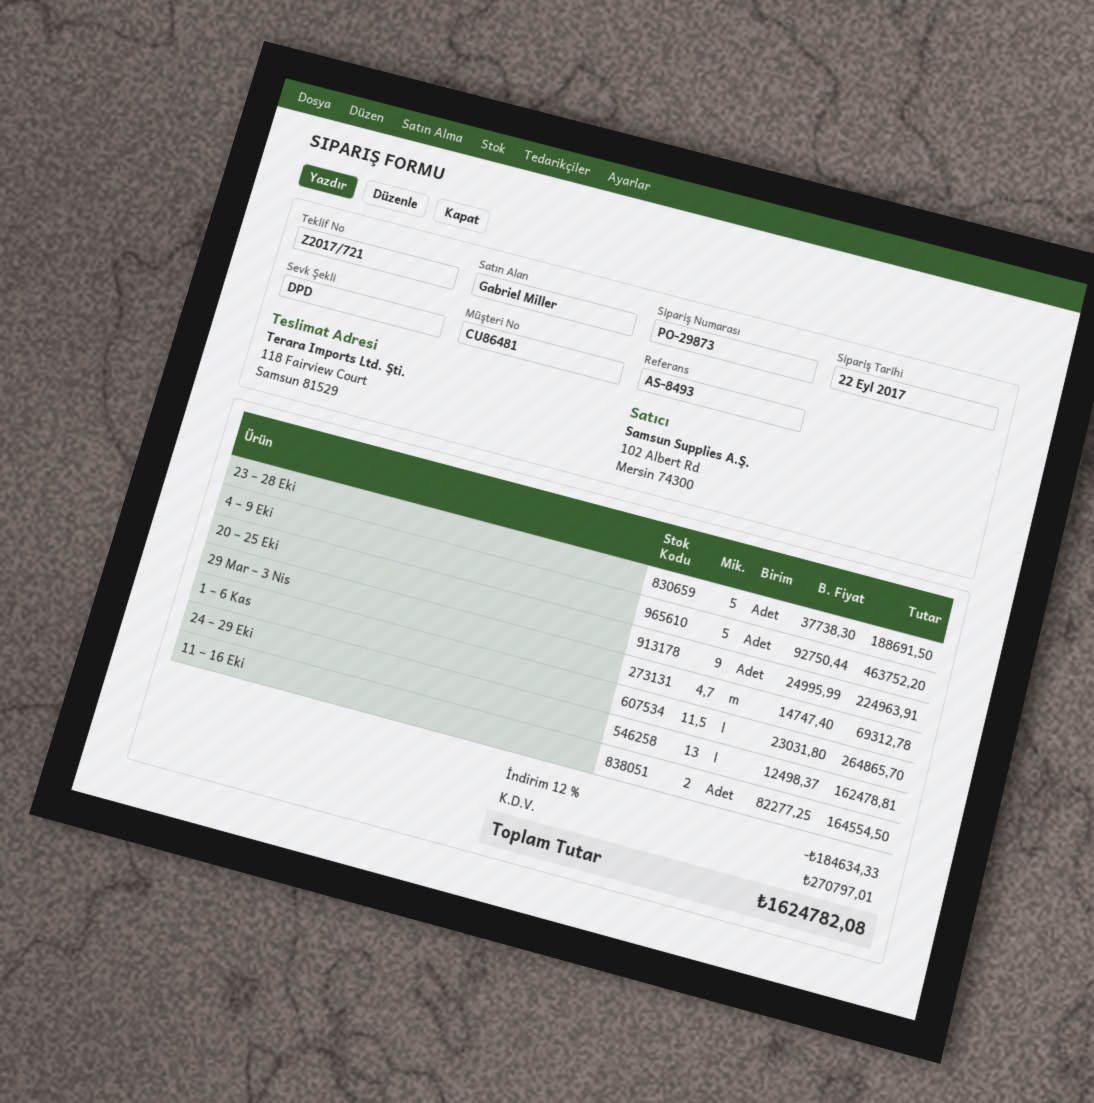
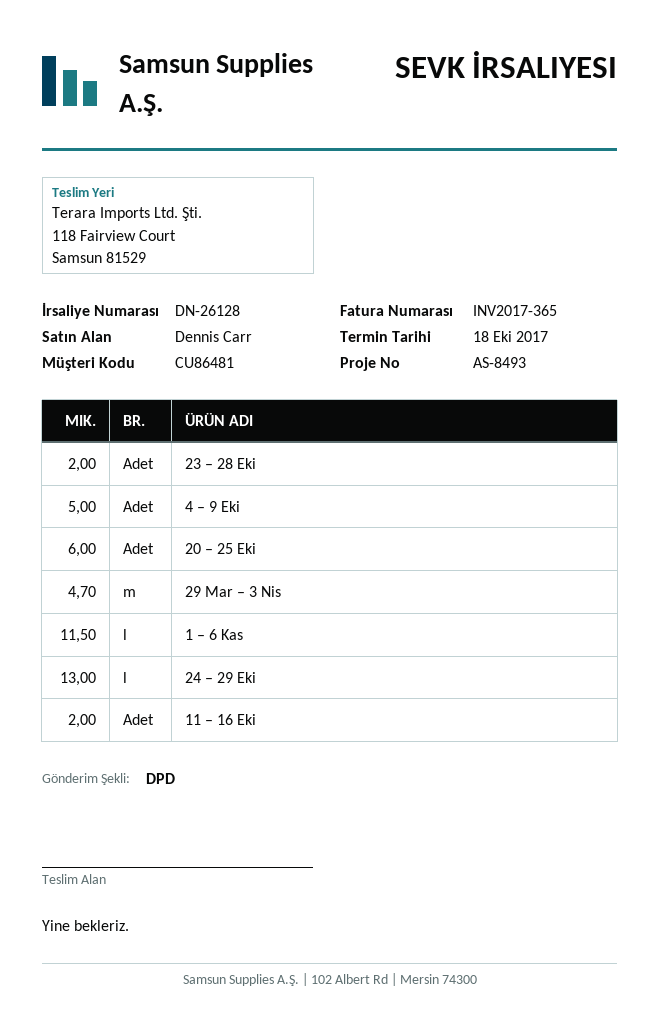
ordered by: Gabriel Miller -> Dennis Carr
23 – 28 Eki: 5 -> 2
20 – 25 Eki: 9 -> 6

